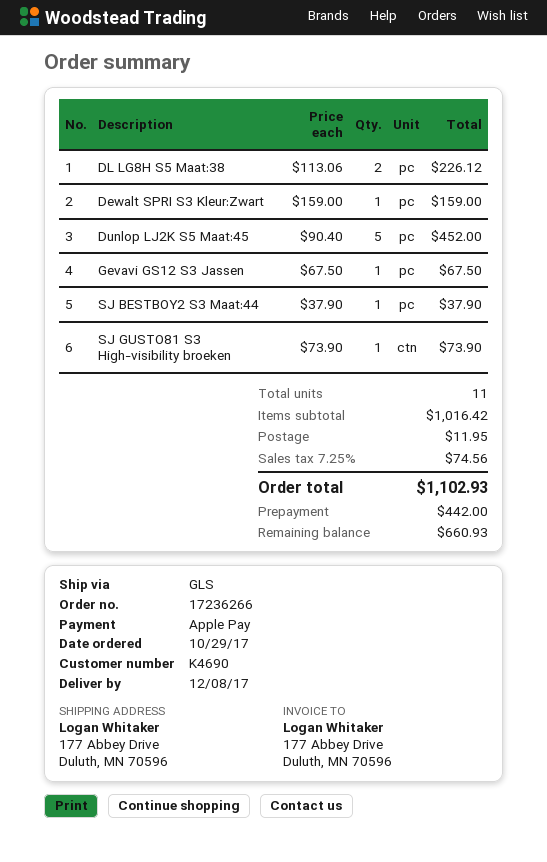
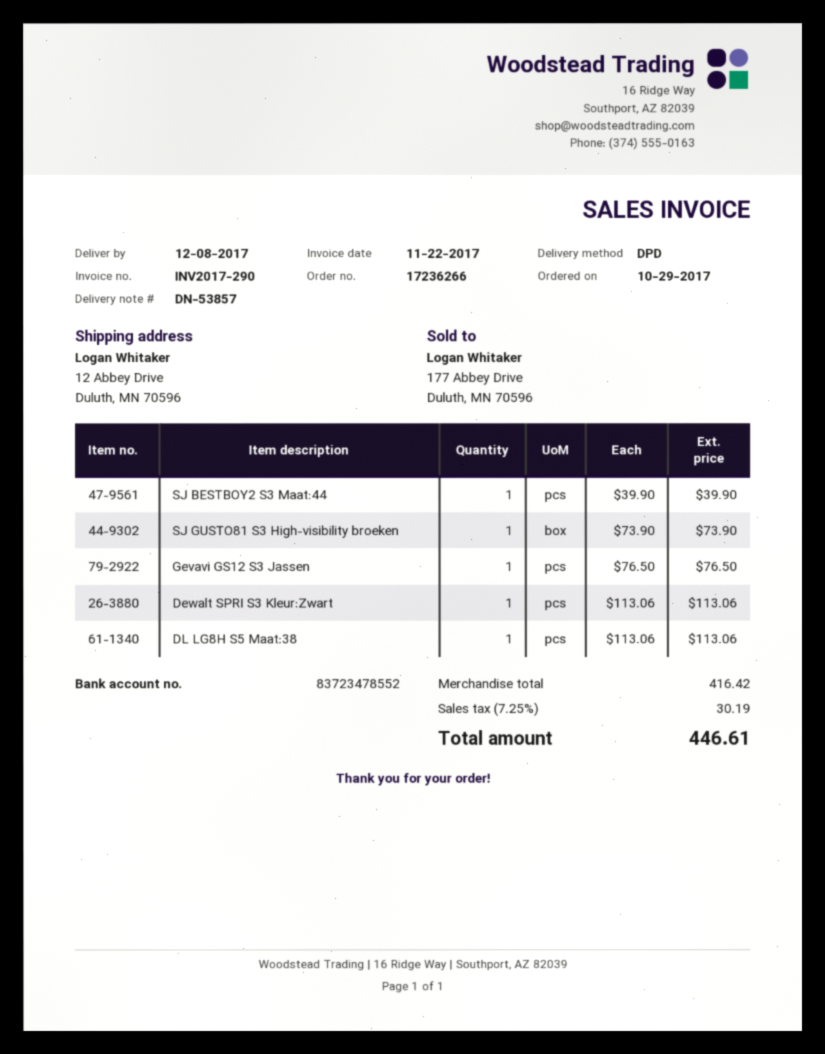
shipping method: GLS -> DPD
ship to: 177 Abbey Drive, Duluth, MN 70596 -> 12 Abbey Drive, Duluth, MN 70596
DL LG8H S5 Maat:38: 2 x 113.06 = 226.12 -> 1 x 113.06 = 113.06
Dewalt SPRI S3 Kleur:Zwart: 1 x 159.00 = 159.00 -> 1 x 113.06 = 113.06
Dunlop LJ2K S5 Maat:45: 5 x 90.40 = 452.00 -> none
Gevavi GS12 S3 Jassen: 1 x 67.50 = 67.50 -> 1 x 76.50 = 76.50
SJ BESTBOY2 S3 Maat:44: 1 x 37.90 = 37.90 -> 1 x 39.90 = 39.90
subtotal: 1016.42 -> 416.42
shipping: 11.95 -> none
tax: 7.25% = 74.56 -> 7.25% = 30.19
total: 1102.93 -> 446.61

